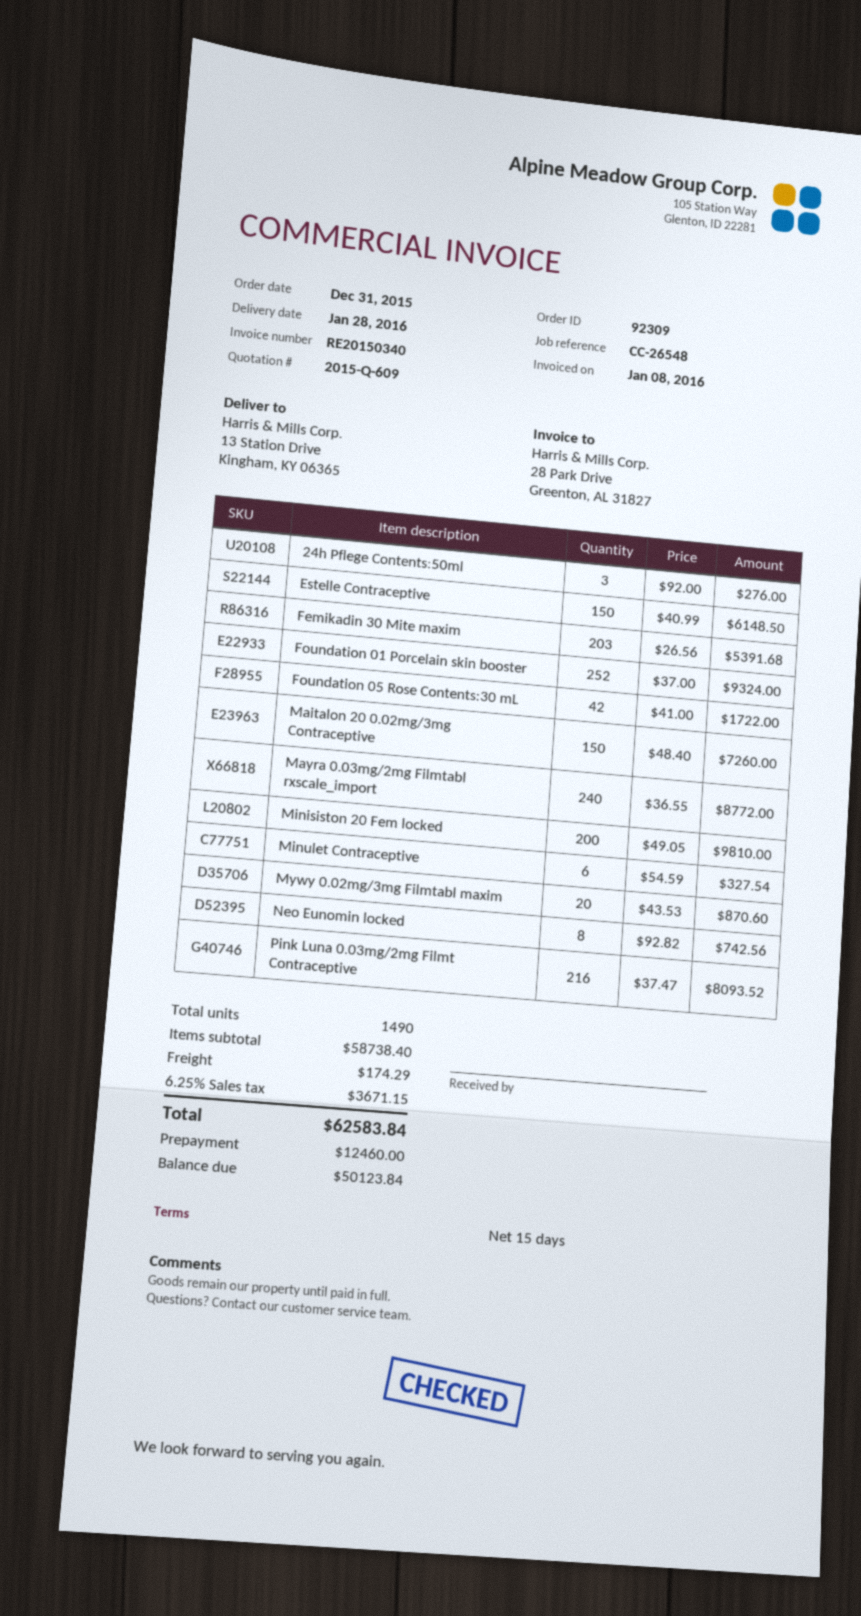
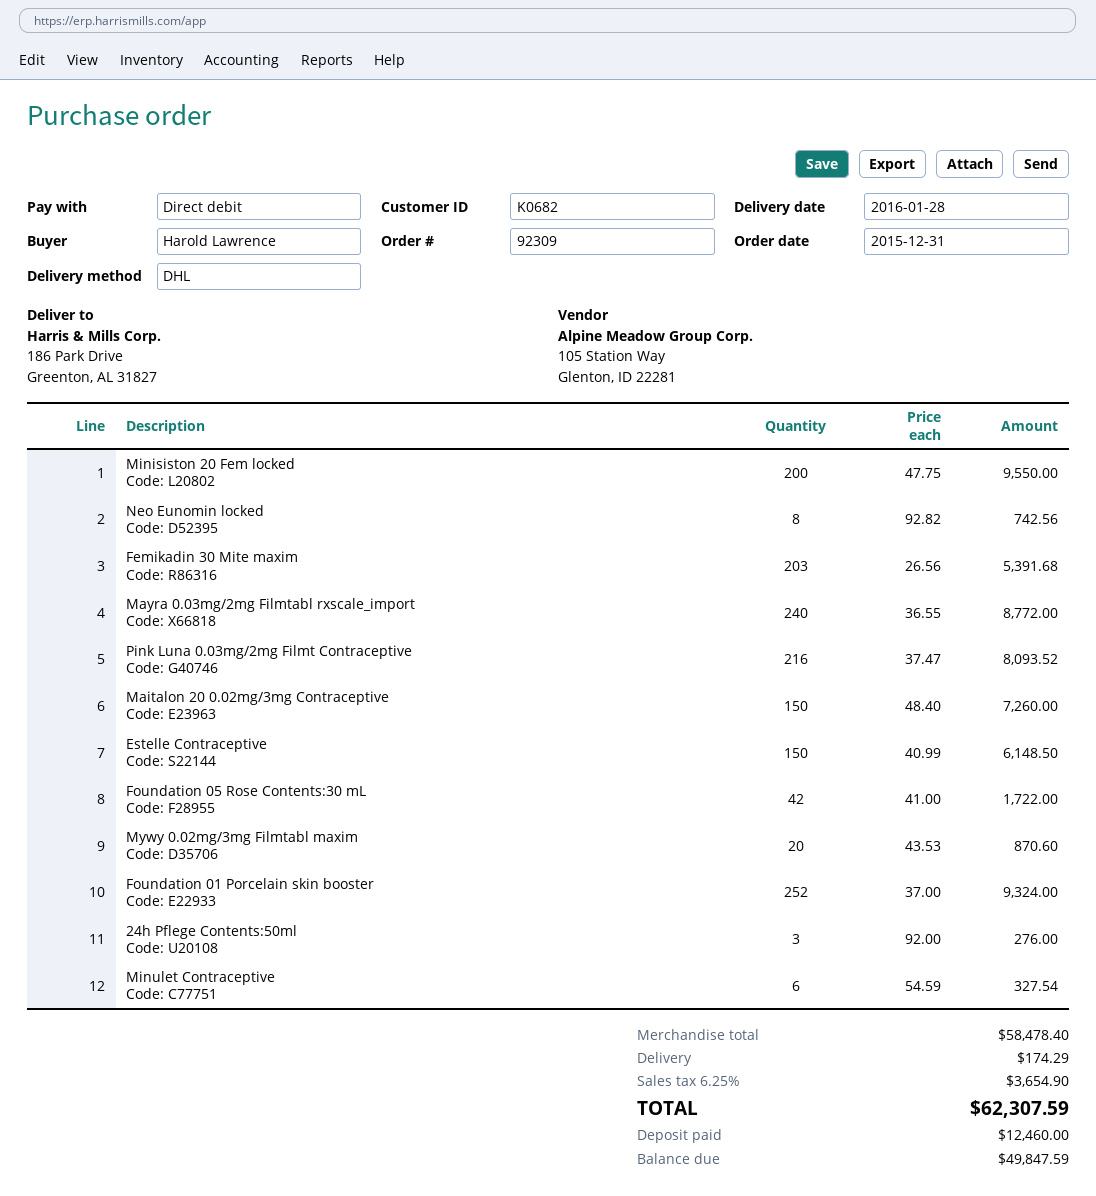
ship to: 13 Station Drive, Kingham, KY 06365 -> 186 Park Drive, Greenton, AL 31827
Minisiston 20 Fem locked: 200 x 49.05 = 9810.00 -> 200 x 47.75 = 9550.00
subtotal: 58738.40 -> 58478.40
tax: 6.25% = 3671.15 -> 6.25% = 3654.90
total: 62583.84 -> 62307.59
balance: 50123.84 -> 49847.59

